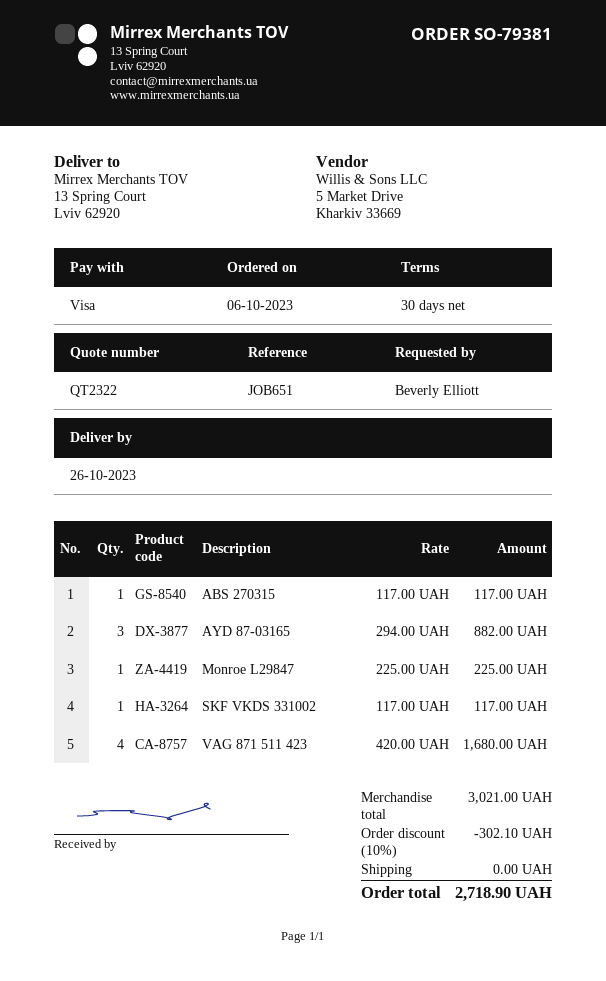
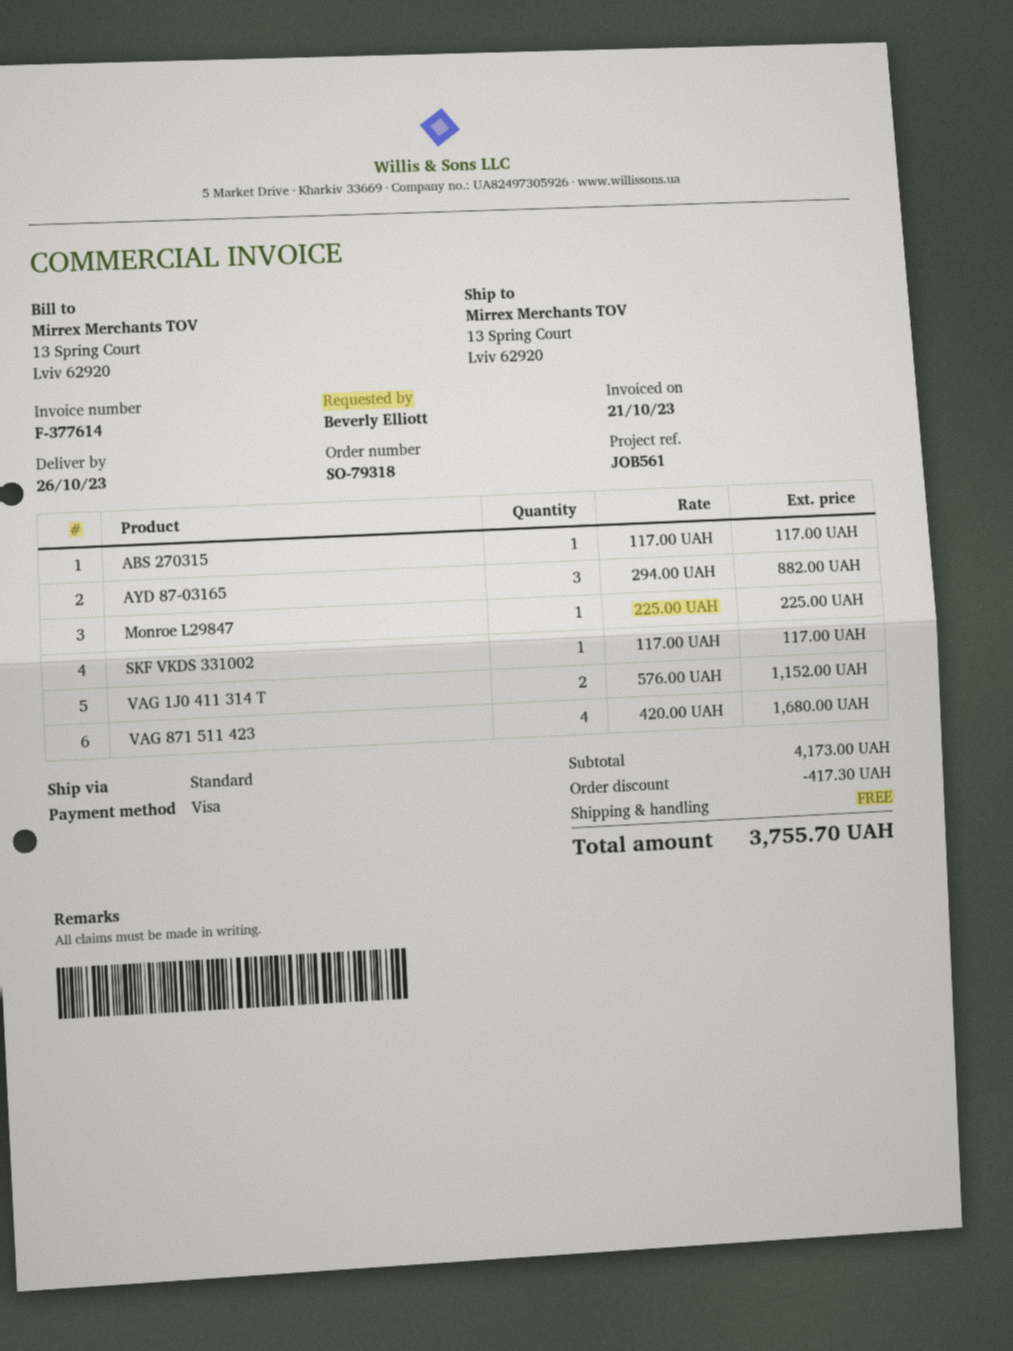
order number: SO-79381 -> SO-79318
reference: JOB651 -> JOB561
VAG 1J0 411 314 T: none -> 2 x 576.00 = 1152.00
subtotal: 3021.00 -> 4173.00
discount: 302.10 -> 417.30
total: 2718.90 -> 3755.70

